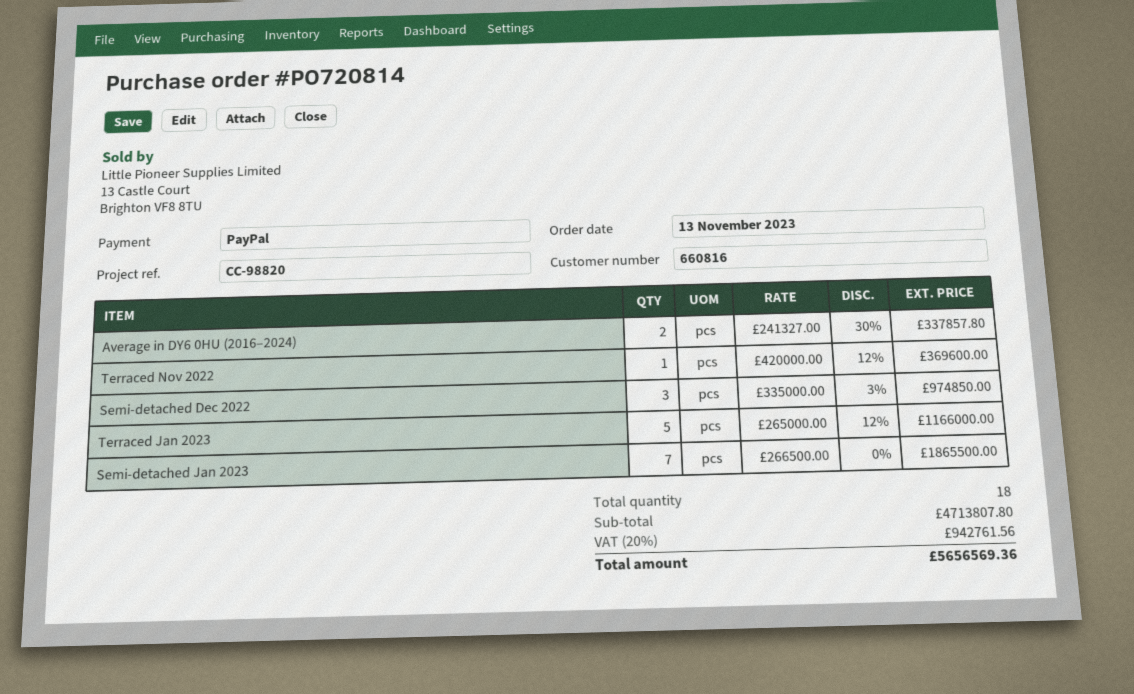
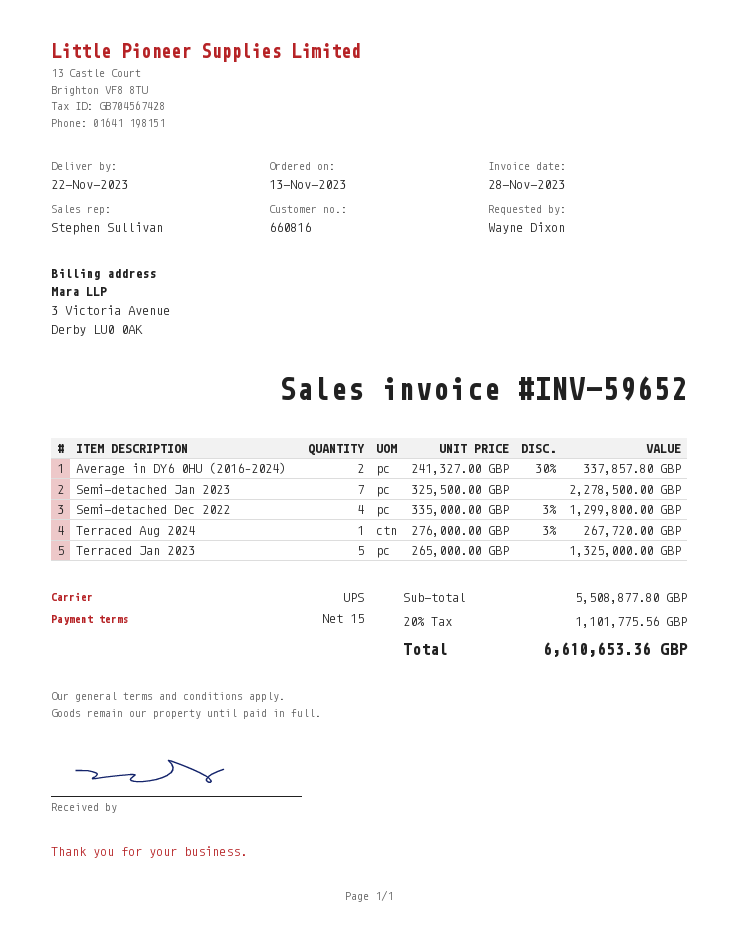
Terraced Nov 2022: 1 x 420000.00 - 12% = 369600.00 -> none
Semi-detached Dec 2022: 3 x 335000.00 - 3% = 974850.00 -> 4 x 335000.00 - 3% = 1299800.00
Terraced Jan 2023: 5 x 265000.00 - 12% = 1166000.00 -> 5 x 265000.00 = 1325000.00
Semi-detached Jan 2023: 7 x 266500.00 = 1865500.00 -> 7 x 325500.00 = 2278500.00
Terraced Aug 2024: none -> 1 x 276000.00 - 3% = 267720.00
subtotal: 4713807.80 -> 5508877.80
tax: 20% = 942761.56 -> 20% = 1101775.56
total: 5656569.36 -> 6610653.36

